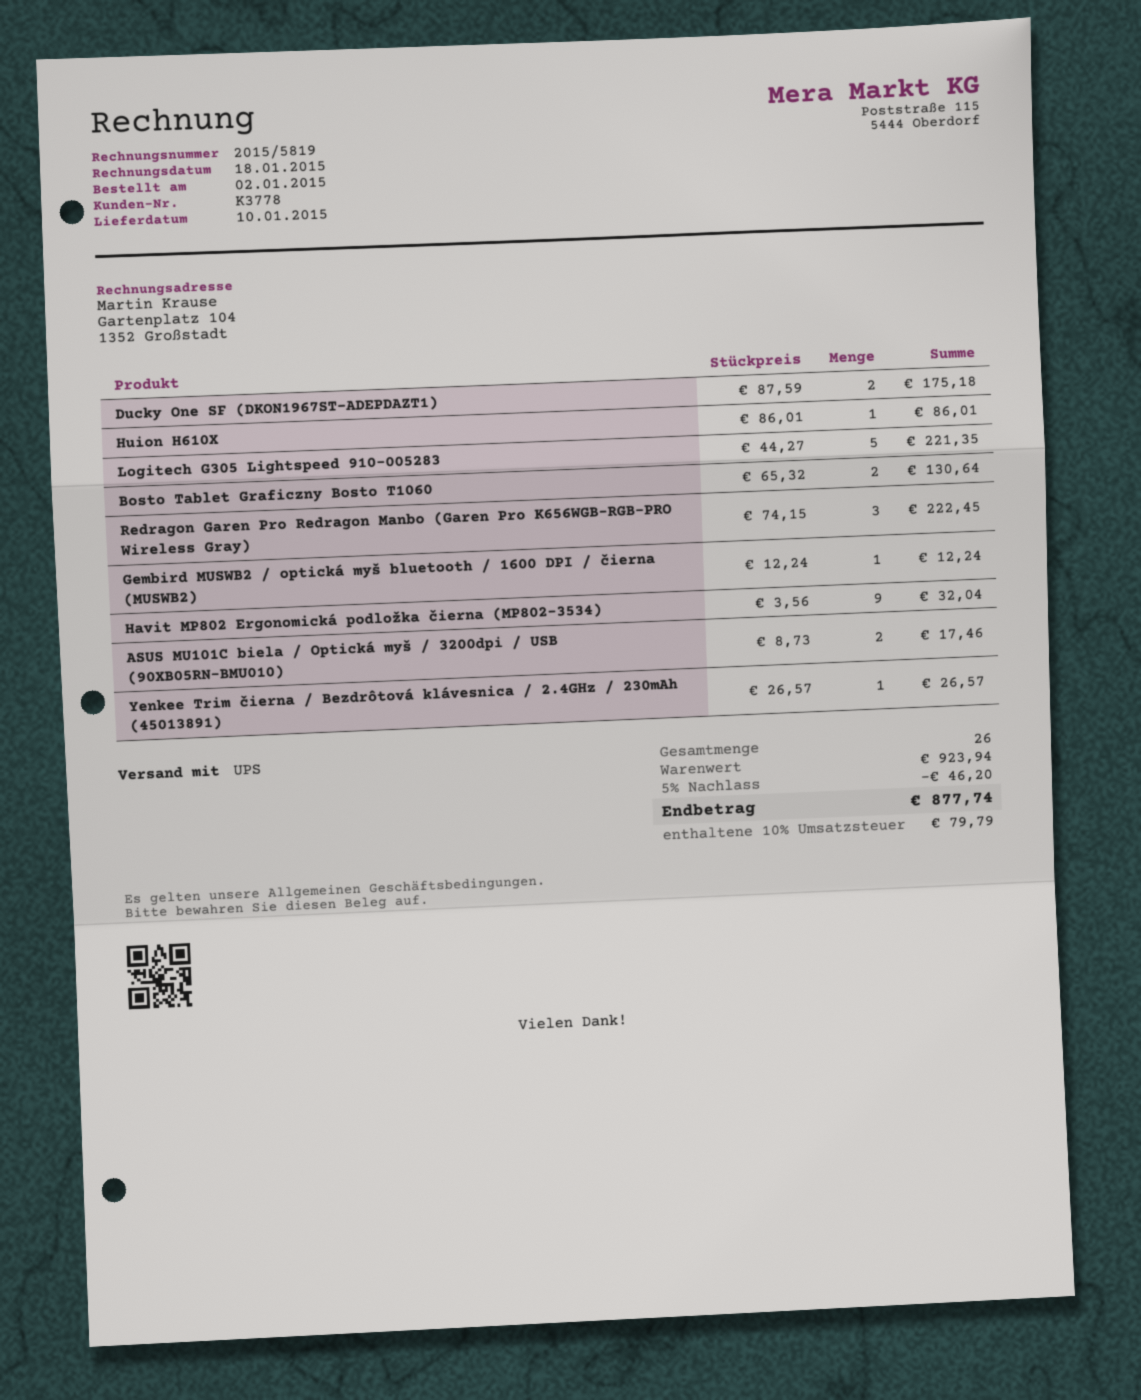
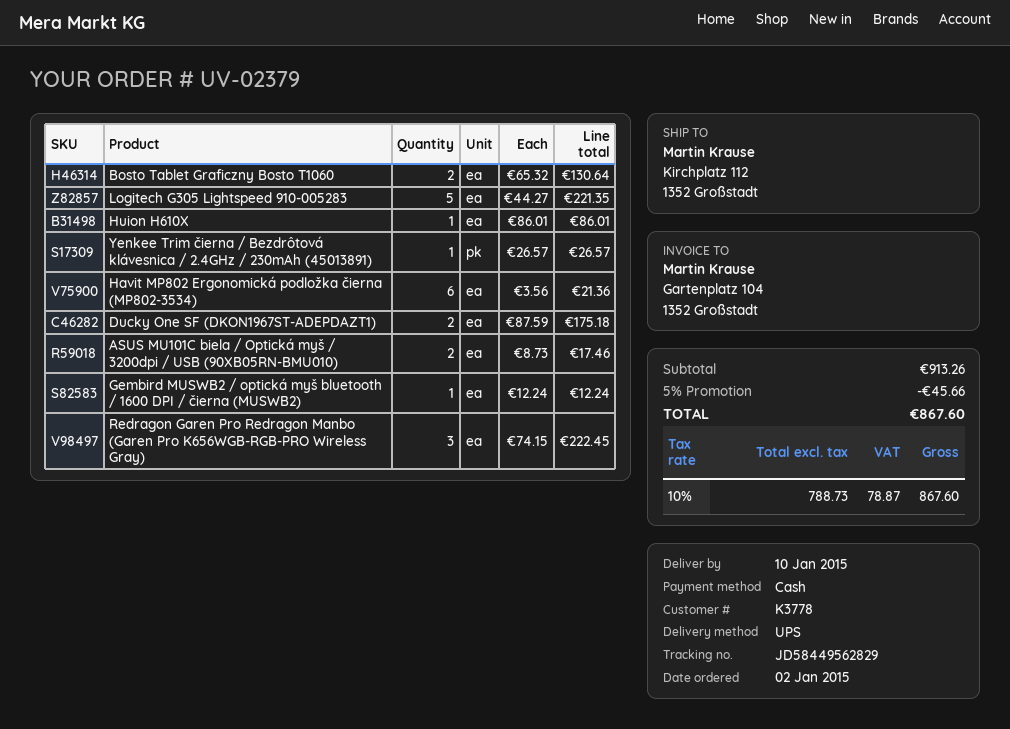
Havit MP802 Ergonomická podložka čierna (MP802-3534): 9 x 3.56 = 32.04 -> 6 x 3.56 = 21.36
subtotal: 923.94 -> 913.26
discount: 5% = 46.20 -> 5% = 45.66
tax: 10% = 79.79 -> 10% = 78.87
total: 877.74 -> 867.60

